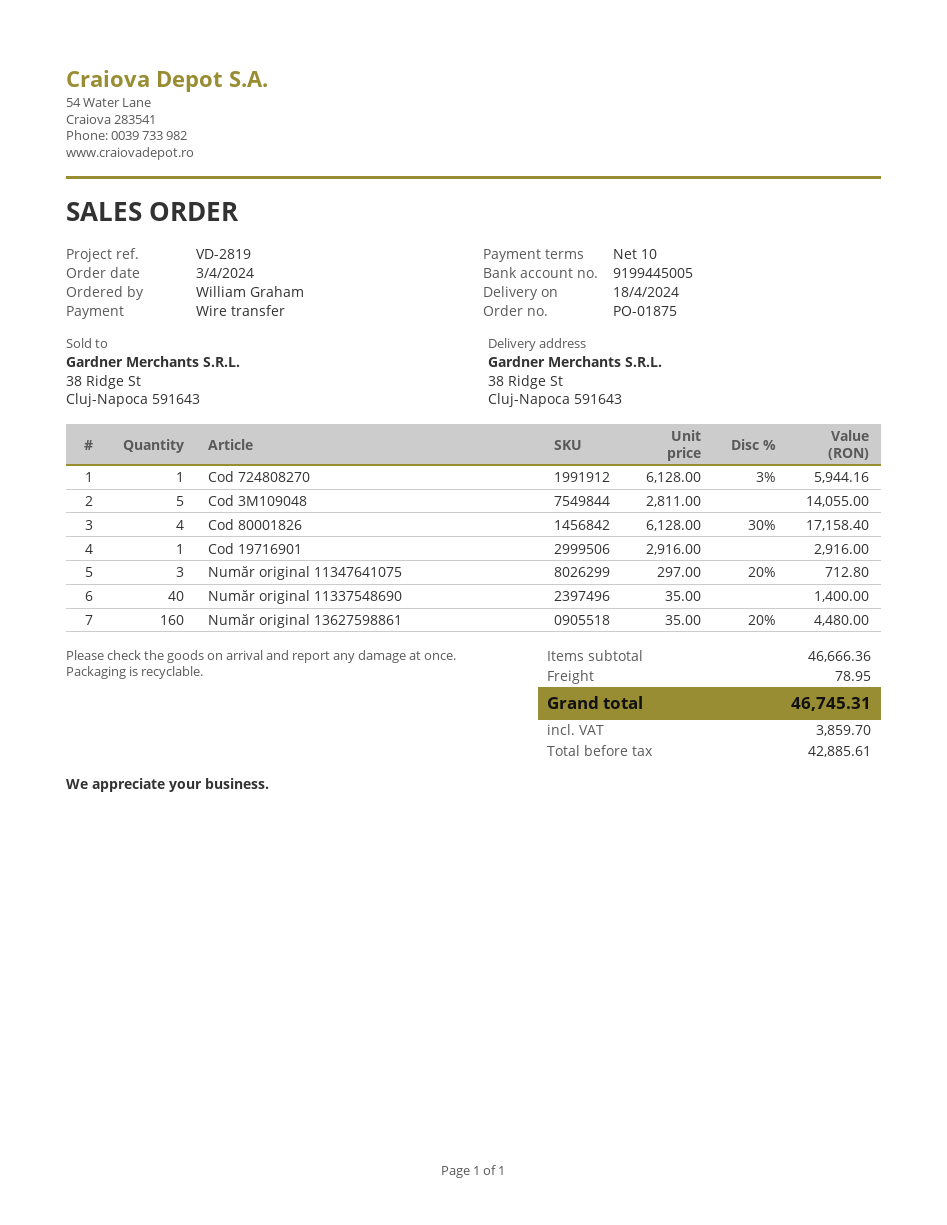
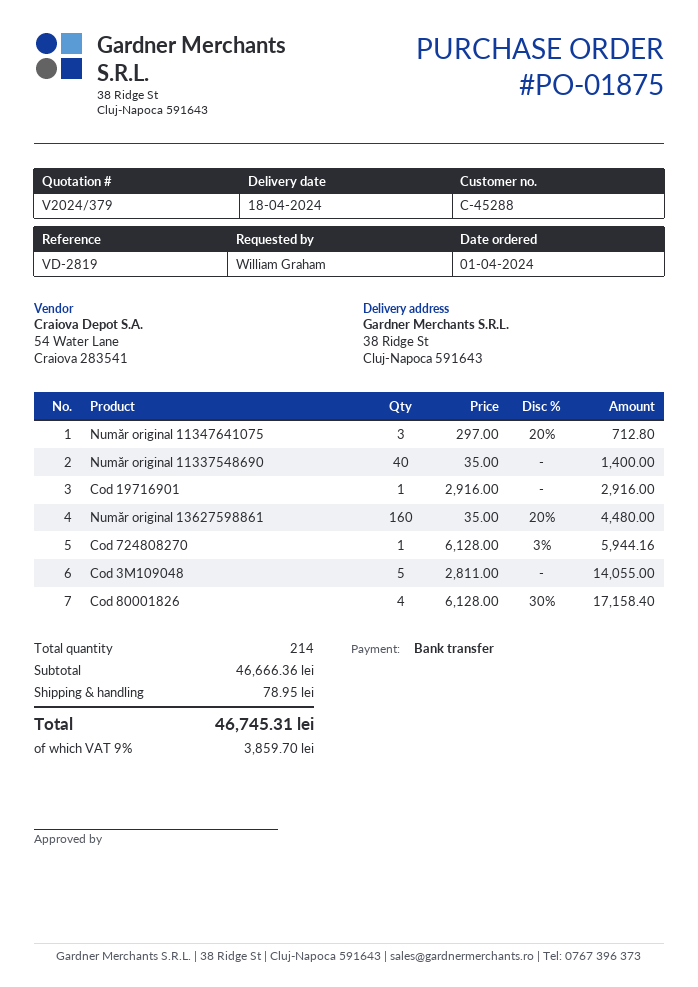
order date: 2024-04-03 -> 2024-04-01

